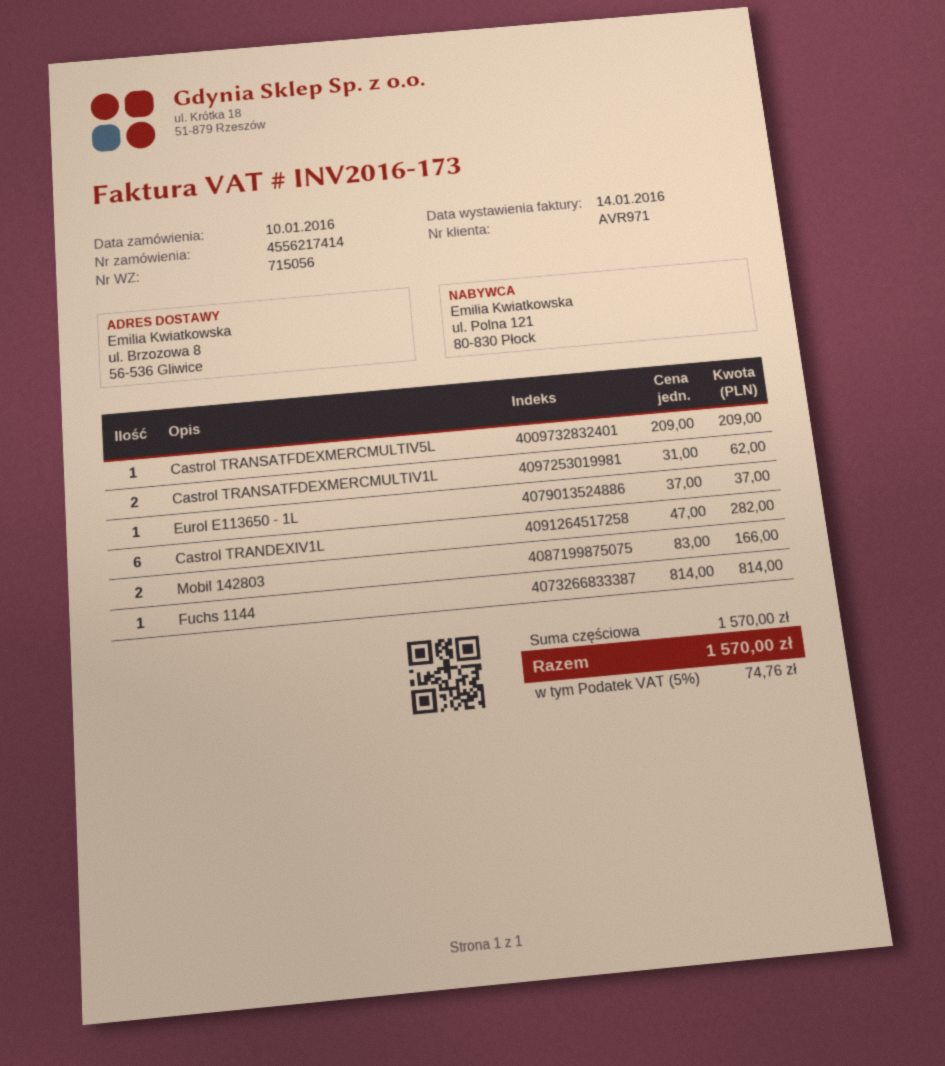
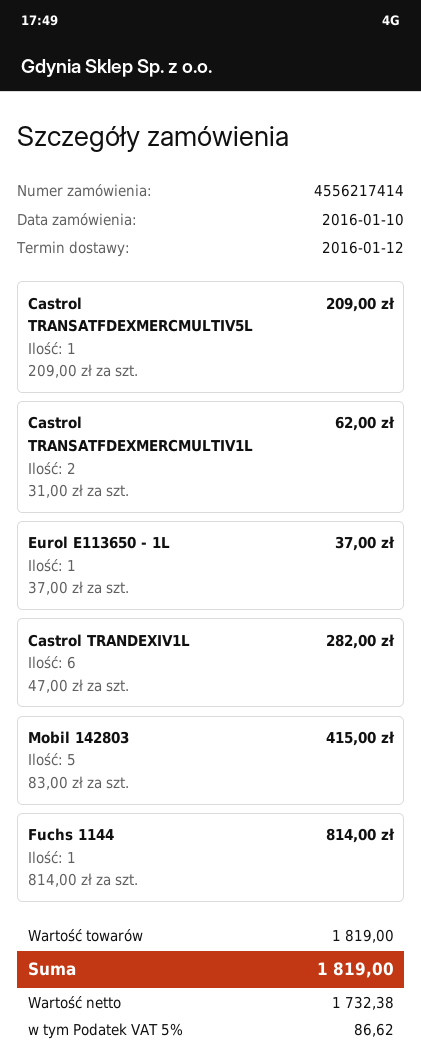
Mobil 142803: 2 x 83.00 = 166.00 -> 5 x 83.00 = 415.00
subtotal: 1570.00 -> 1819.00
tax: 5% = 74.76 -> 5% = 86.62
total: 1570.00 -> 1819.00

